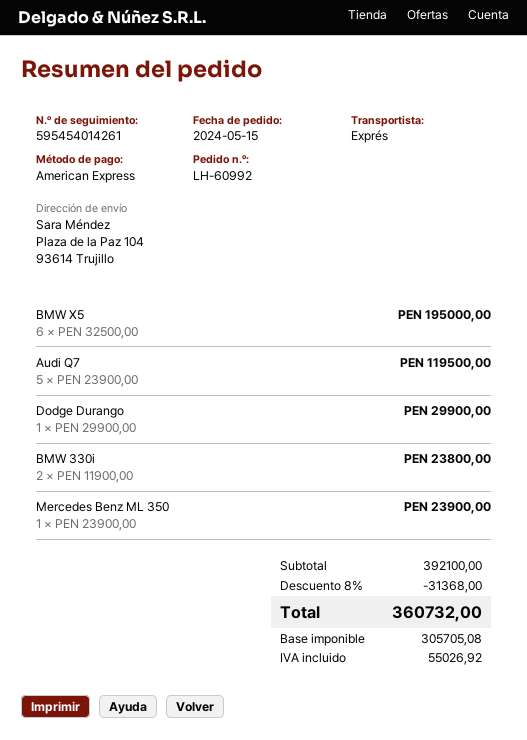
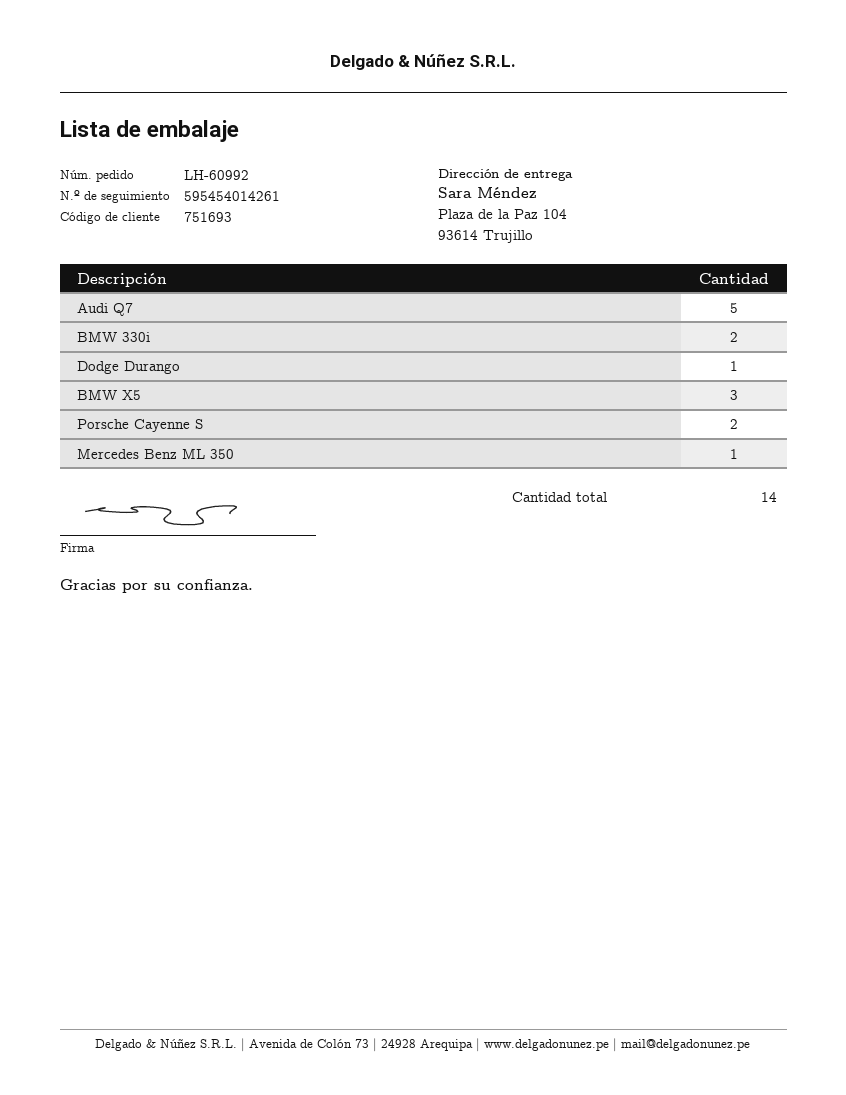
BMW X5: 6 -> 3
Porsche Cayenne S: none -> 2

